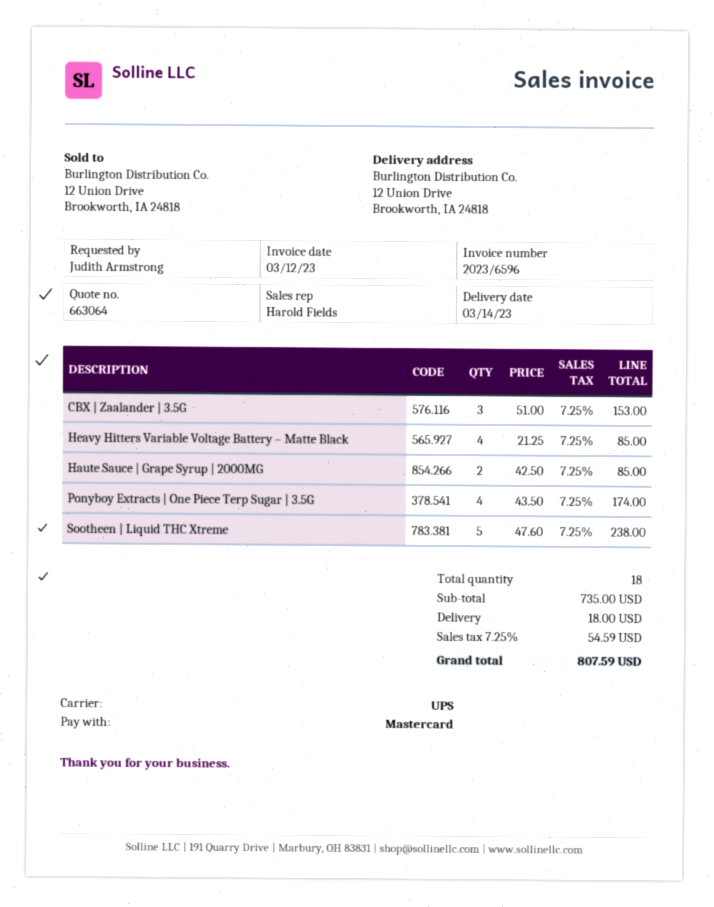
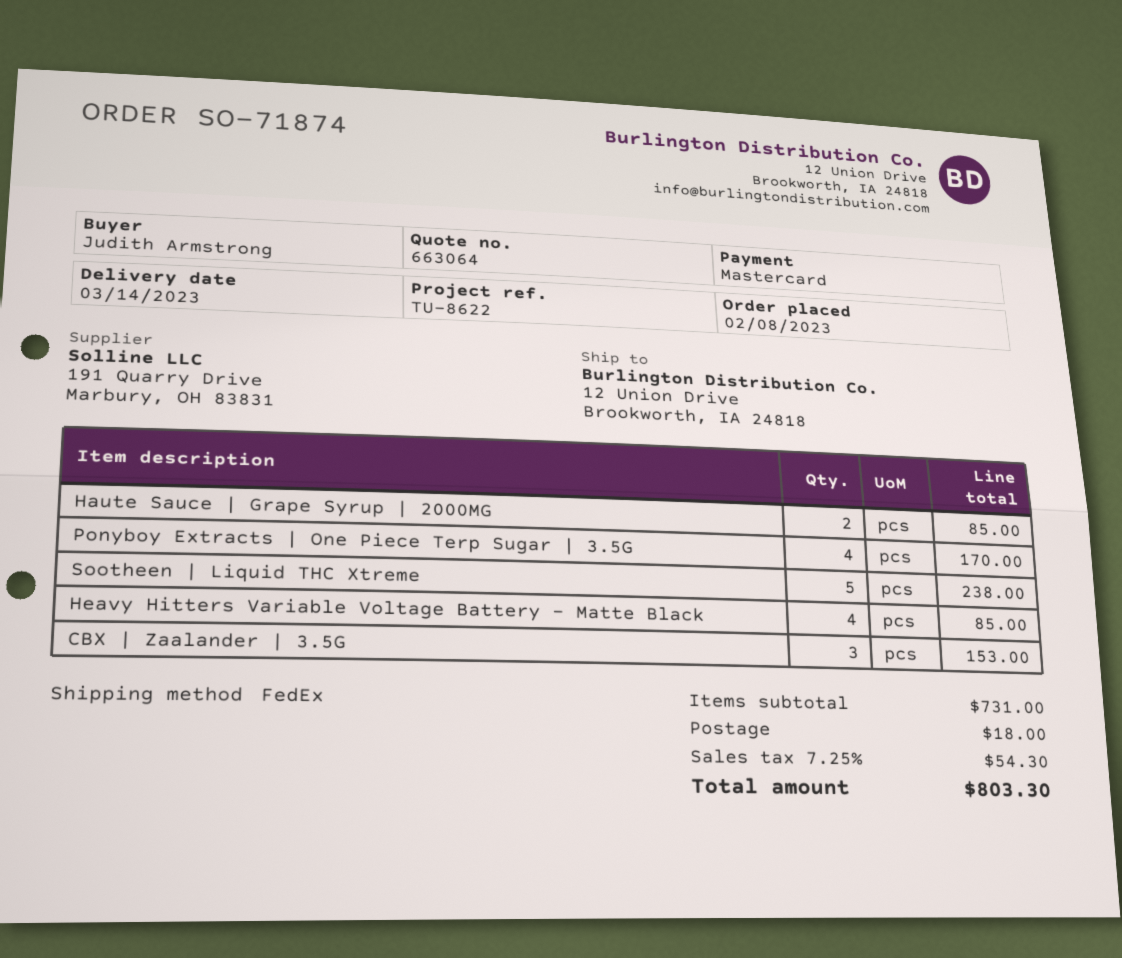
shipping method: UPS -> FedEx
Ponyboy Extracts | One Piece Terp Sugar | 3.5G: 4 for 174.00 -> 4 for 170.00
subtotal: 735.00 -> 731.00
tax: 7.25% = 54.59 -> 7.25% = 54.30
total: 807.59 -> 803.30

